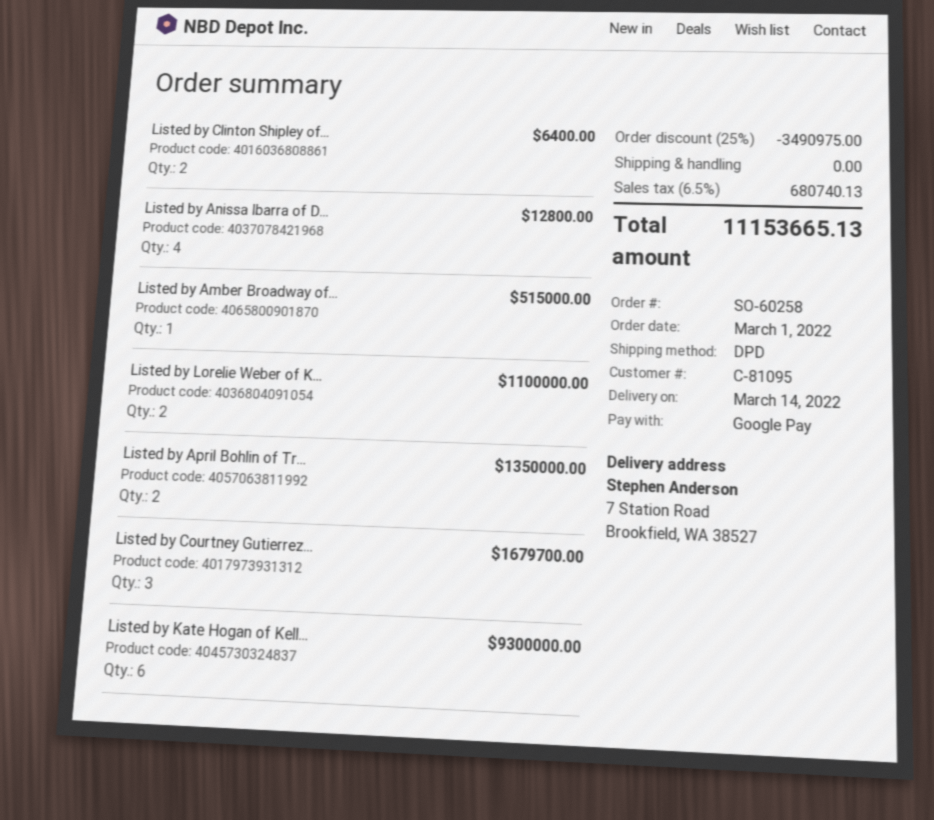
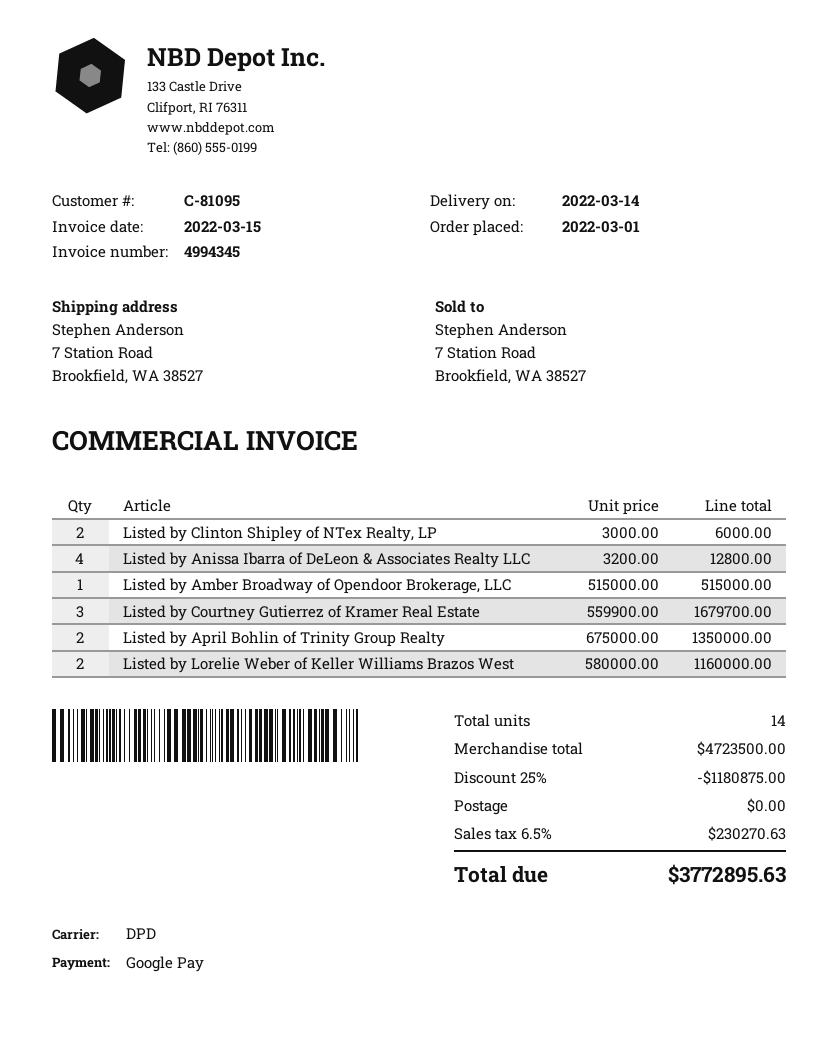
Listed by Clinton Shipley of...: 2 for 6400.00 -> 2 for 6000.00
Listed by Lorelie Weber of K...: 2 for 1100000.00 -> 2 for 1160000.00
Listed by Kate Hogan of Kell...: 6 for 9300000.00 -> none
discount: 25% = 3490975.00 -> 25% = 1180875.00
tax: 6.5% = 680740.13 -> 6.5% = 230270.63
total: 11153665.13 -> 3772895.63

